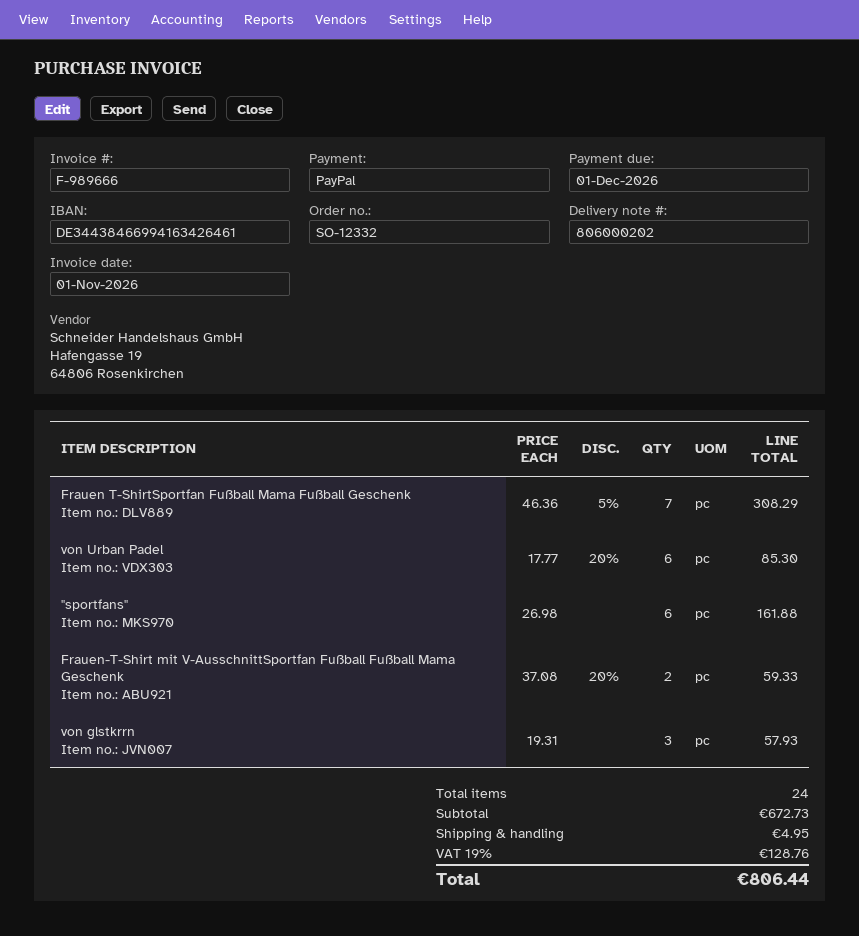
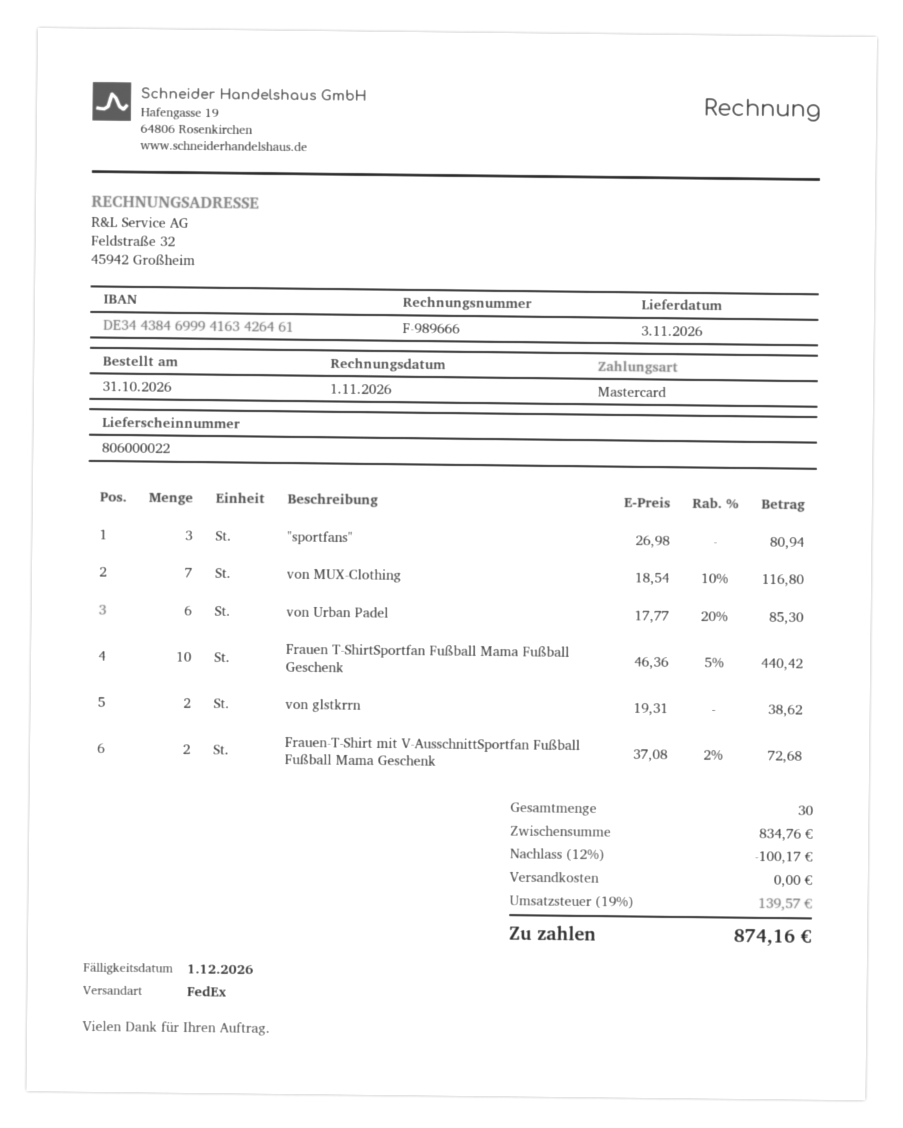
delivery note number: 806000202 -> 806000022
payment method: PayPal -> Mastercard
bank account: DE34438466994163426461 -> DE34438469994163426461
Frauen T-ShirtSportfan Fußball Mama Fußball Geschenk: 7 x 46.36 - 5% = 308.29 -> 10 x 46.36 - 5% = 440.42
"sportfans": 6 x 26.98 = 161.88 -> 3 x 26.98 = 80.94
Frauen-T-Shirt mit V-AusschnittSportfan Fußball Fußball Mama Geschenk: 2 x 37.08 - 20% = 59.33 -> 2 x 37.08 - 2% = 72.68
von glstkrrn: 3 x 19.31 = 57.93 -> 2 x 19.31 = 38.62
von MUX-Clothing: none -> 7 x 18.54 - 10% = 116.80
total quantity: 24 -> 30
subtotal: 672.73 -> 834.76
discount: none -> 12% = 100.17
shipping: 4.95 -> 0.00
tax: 19% = 128.76 -> 19% = 139.57
total: 806.44 -> 874.16

